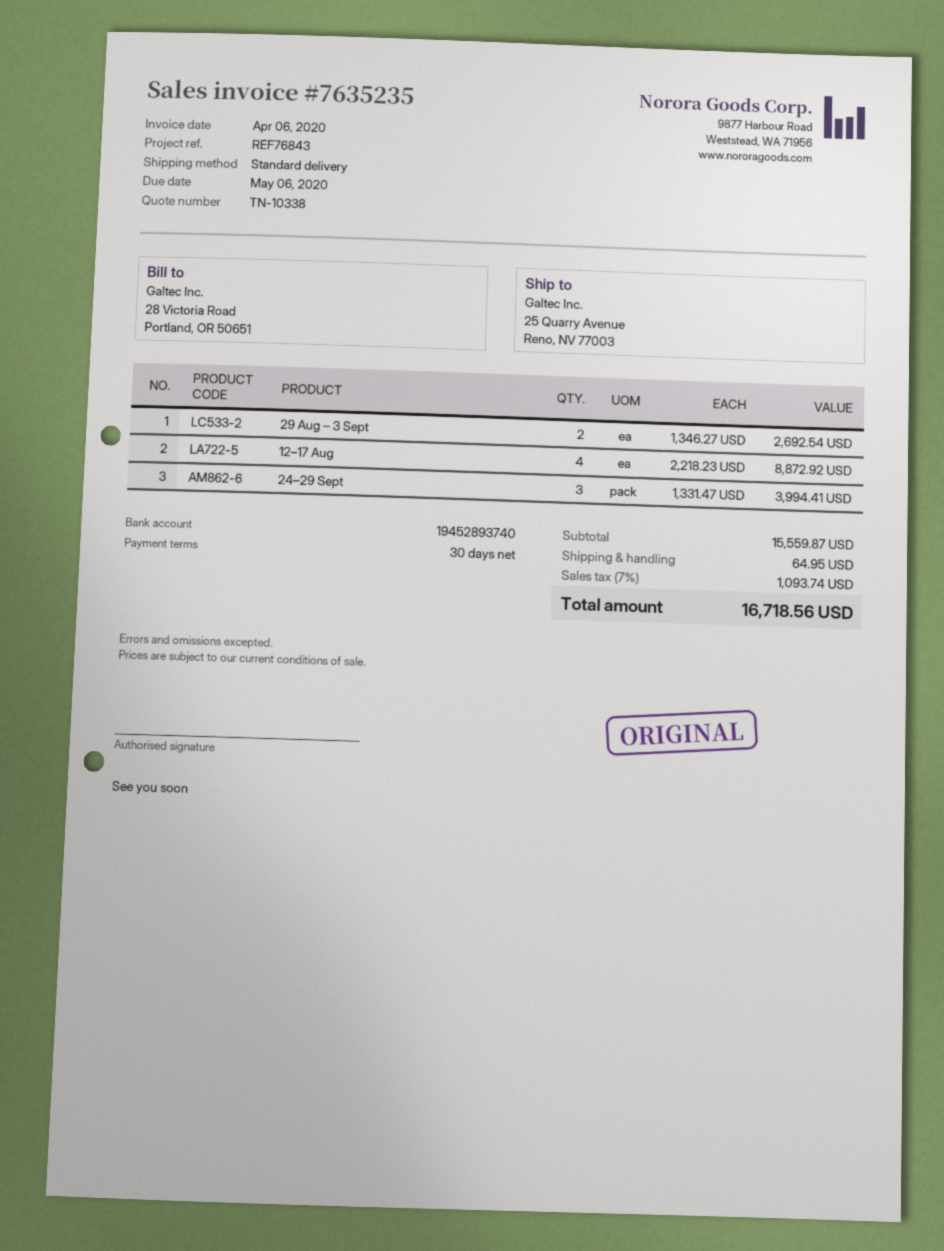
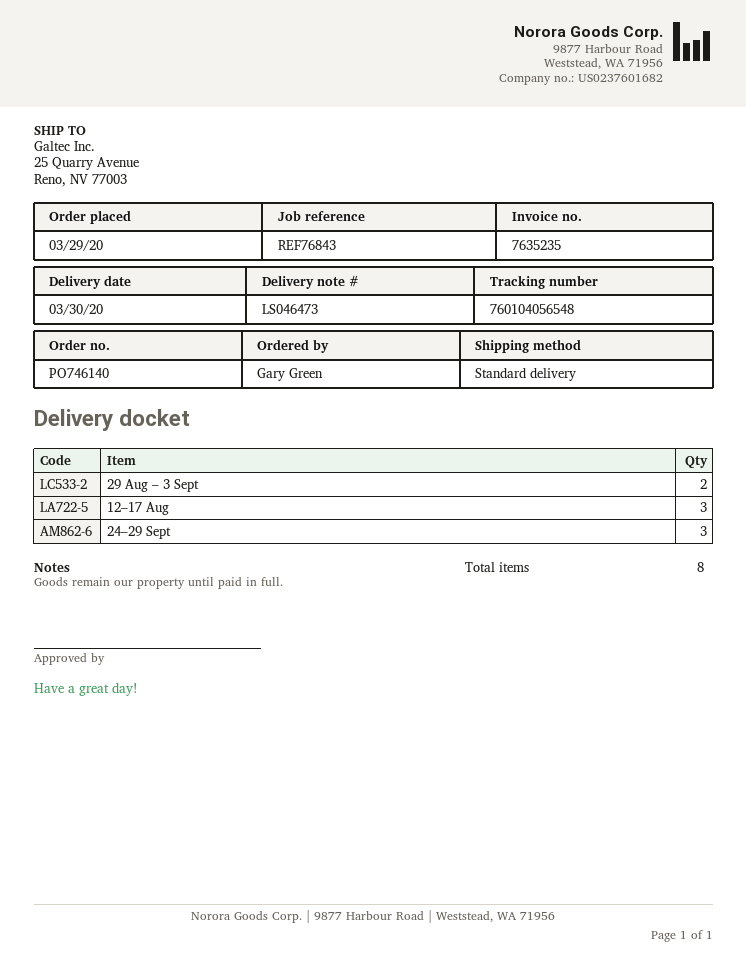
12–17 Aug: 4 -> 3

